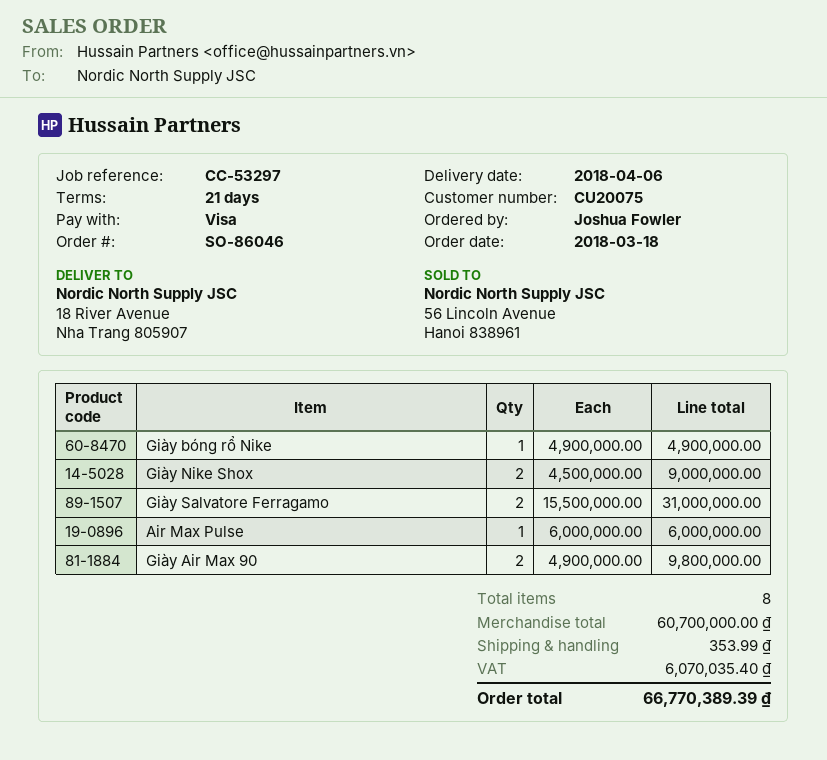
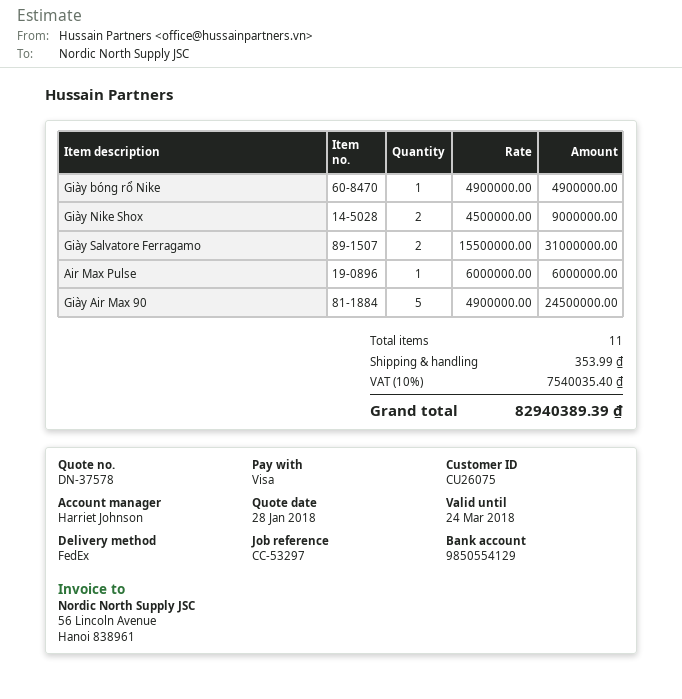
customer number: CU20075 -> CU26075
Giày Air Max 90: 2 x 4900000.00 = 9800000.00 -> 5 x 4900000.00 = 24500000.00
total quantity: 8 -> 11
tax: 6070035.40 -> 7540035.40
total: 66770389.39 -> 82940389.39

